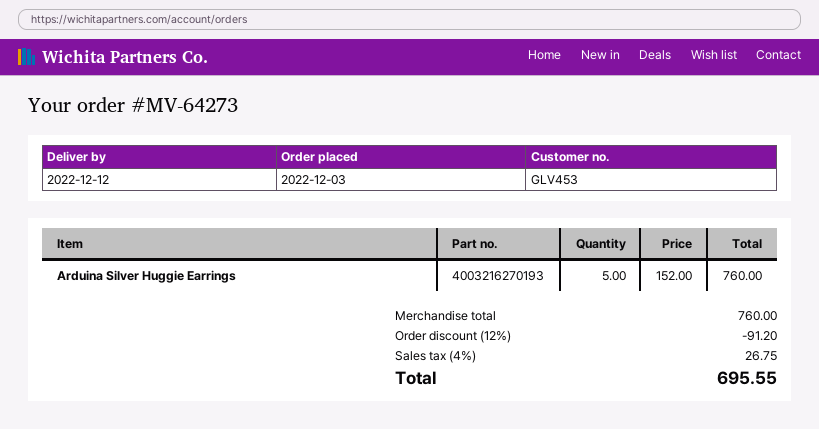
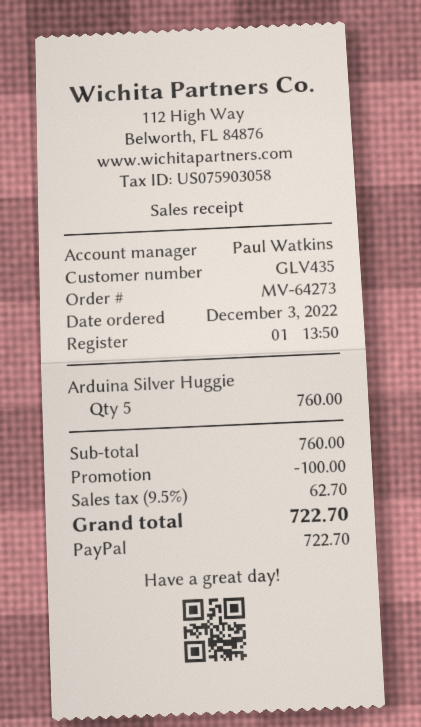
customer number: GLV453 -> GLV435
discount: 91.20 -> 100.00
tax: 4% = 26.75 -> 9.5% = 62.70
total: 695.55 -> 722.70

